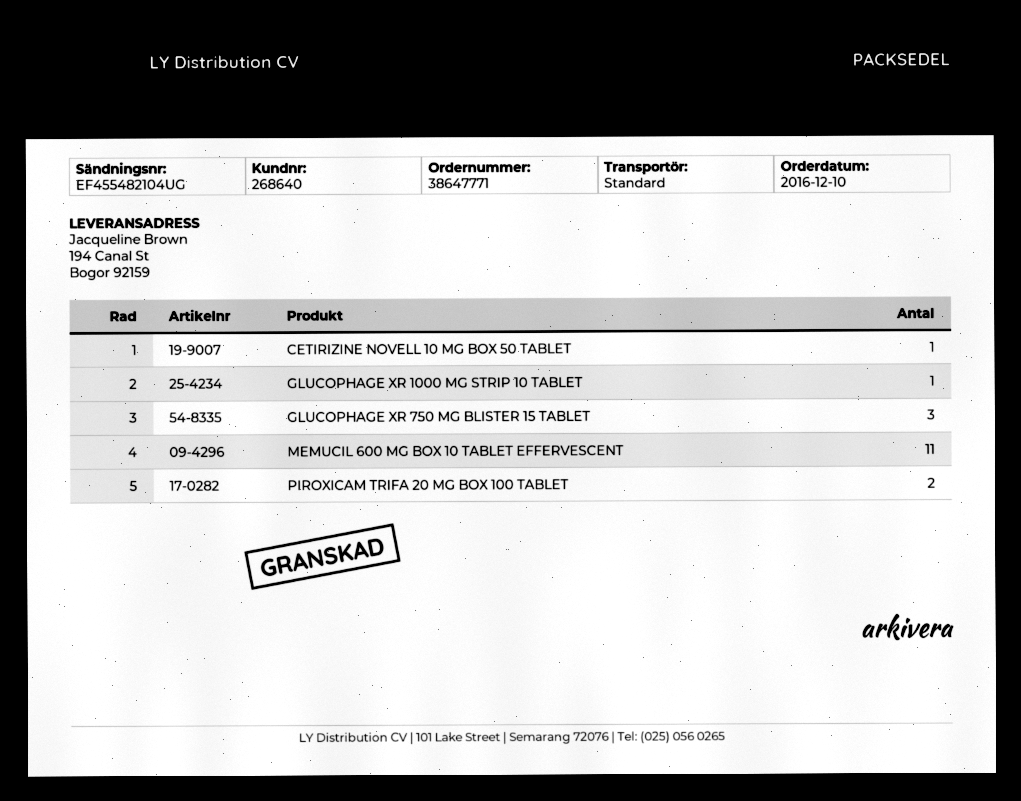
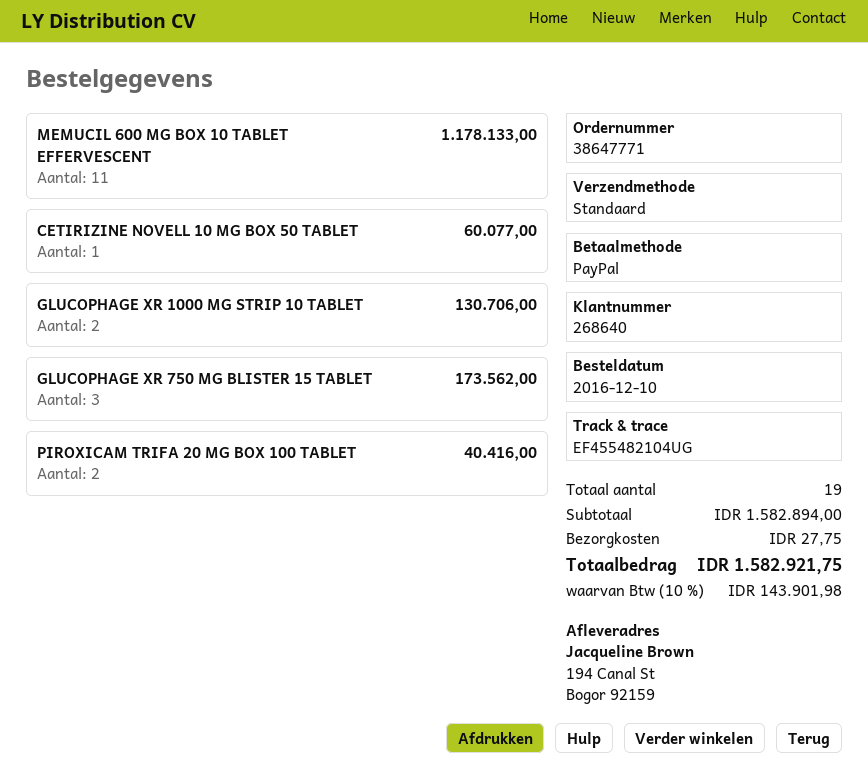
GLUCOPHAGE XR 1000 MG STRIP 10 TABLET: 1 -> 2

